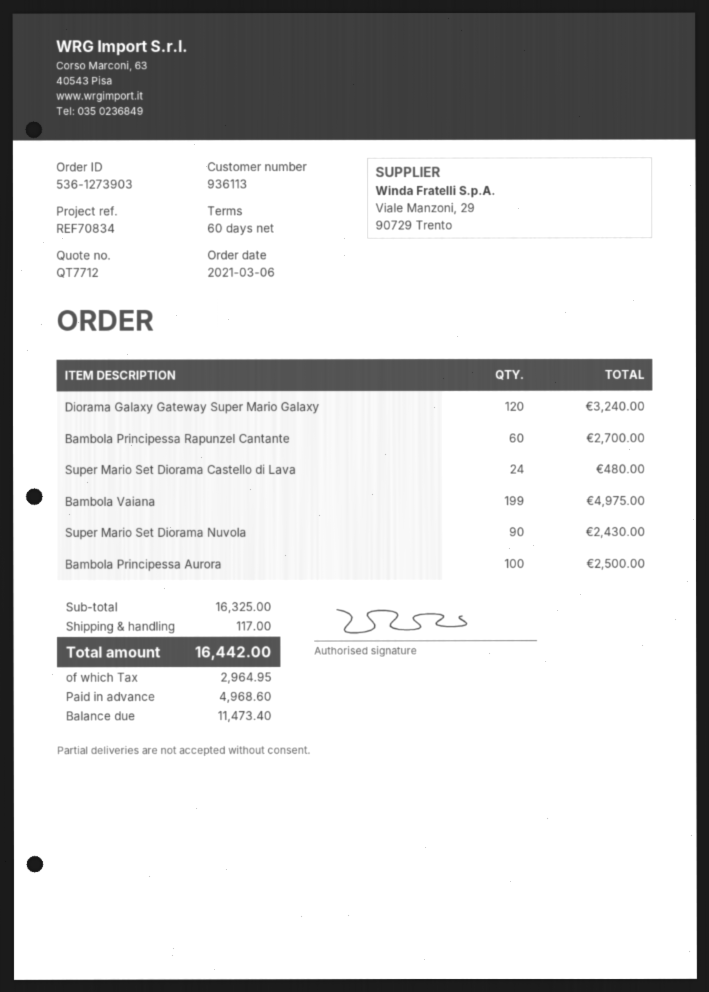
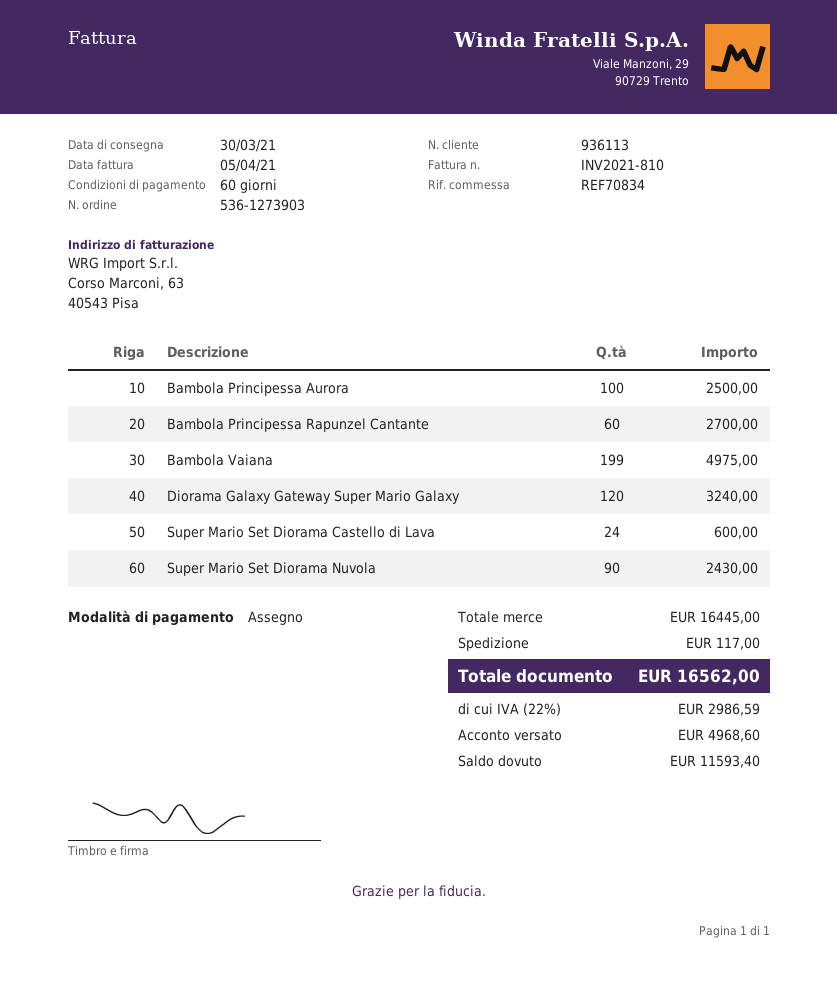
Super Mario Set Diorama Castello di Lava: 24 for 480.00 -> 24 for 600.00
subtotal: 16325.00 -> 16445.00
tax: 2964.95 -> 2986.59
total: 16442.00 -> 16562.00
balance: 11473.40 -> 11593.40

